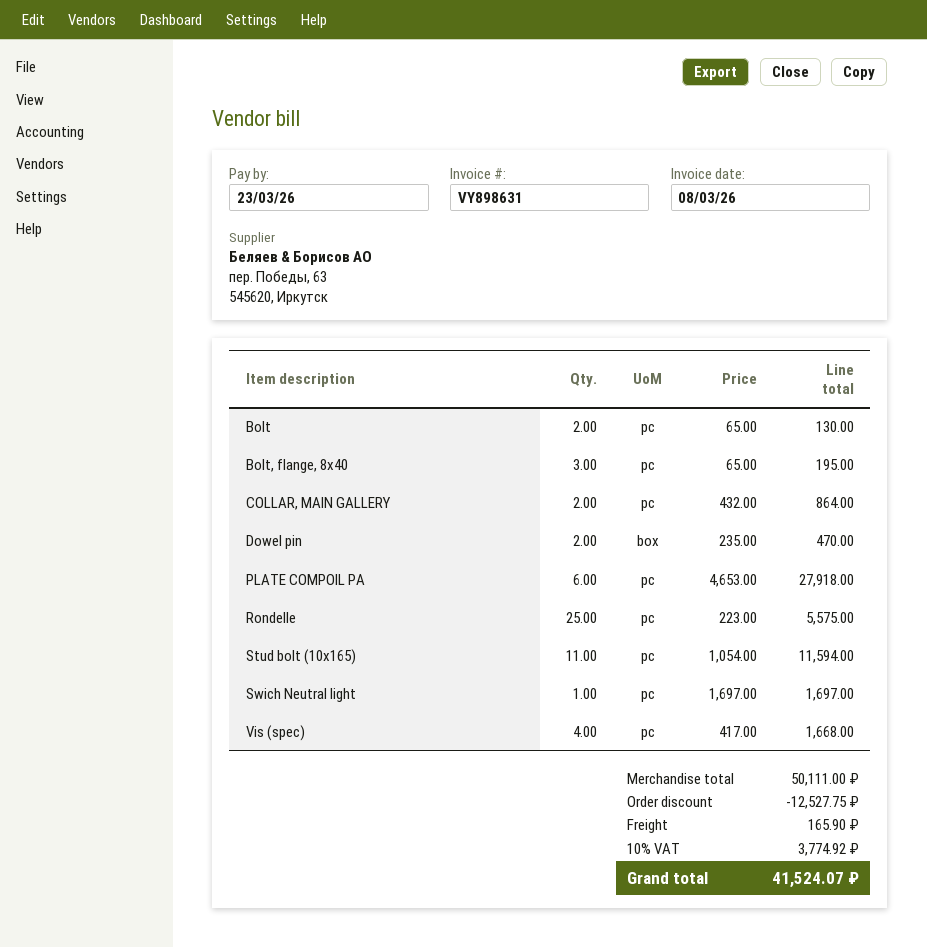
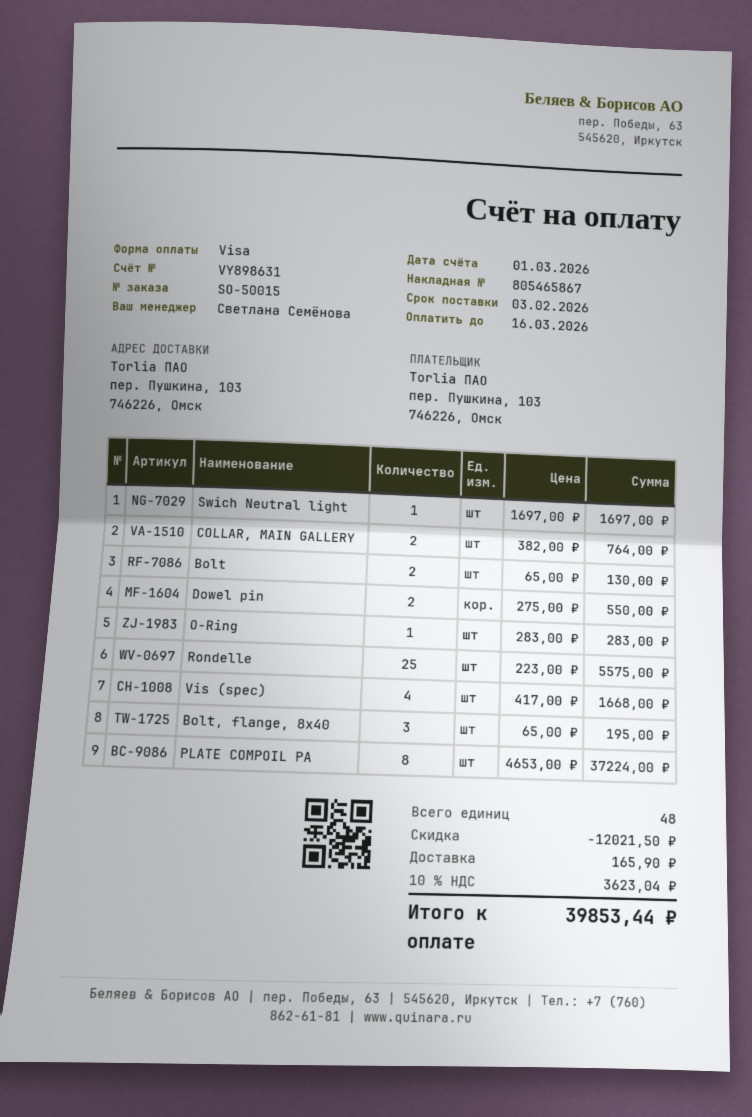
invoice date: 2026-03-08 -> 2026-03-01
due date: 2026-03-23 -> 2026-03-16
COLLAR, MAIN GALLERY: 2 x 432.00 = 864.00 -> 2 x 382.00 = 764.00
Dowel pin: 2 x 235.00 = 470.00 -> 2 x 275.00 = 550.00
PLATE COMPOIL PA: 6 x 4653.00 = 27918.00 -> 8 x 4653.00 = 37224.00
Stud bolt (10x165): 11 x 1054.00 = 11594.00 -> none
O-Ring: none -> 1 x 283.00 = 283.00
discount: 12527.75 -> 12021.50
tax: 10% = 3774.92 -> 10% = 3623.04
total: 41524.07 -> 39853.44

